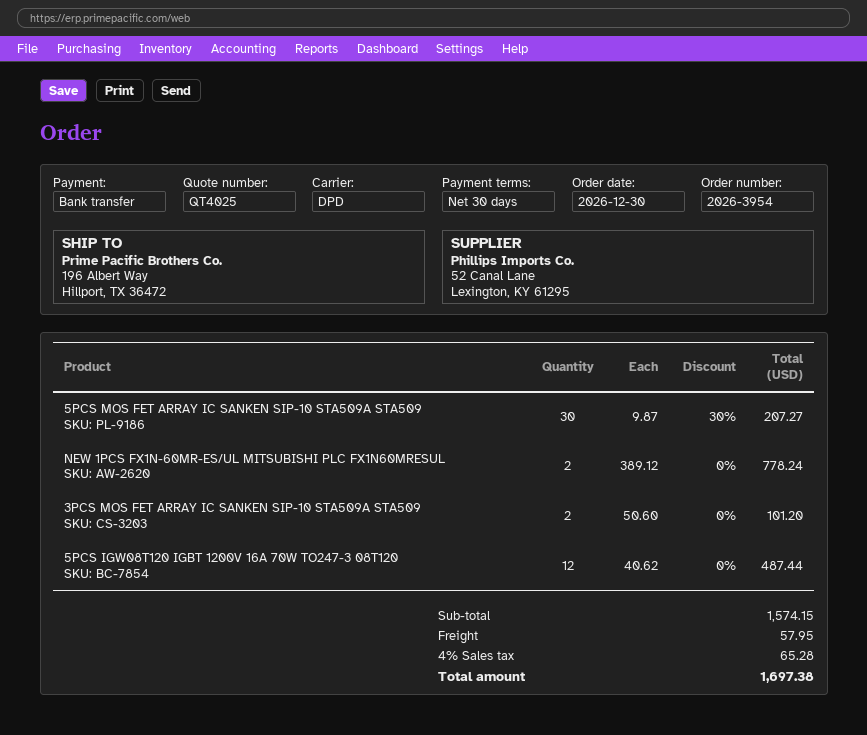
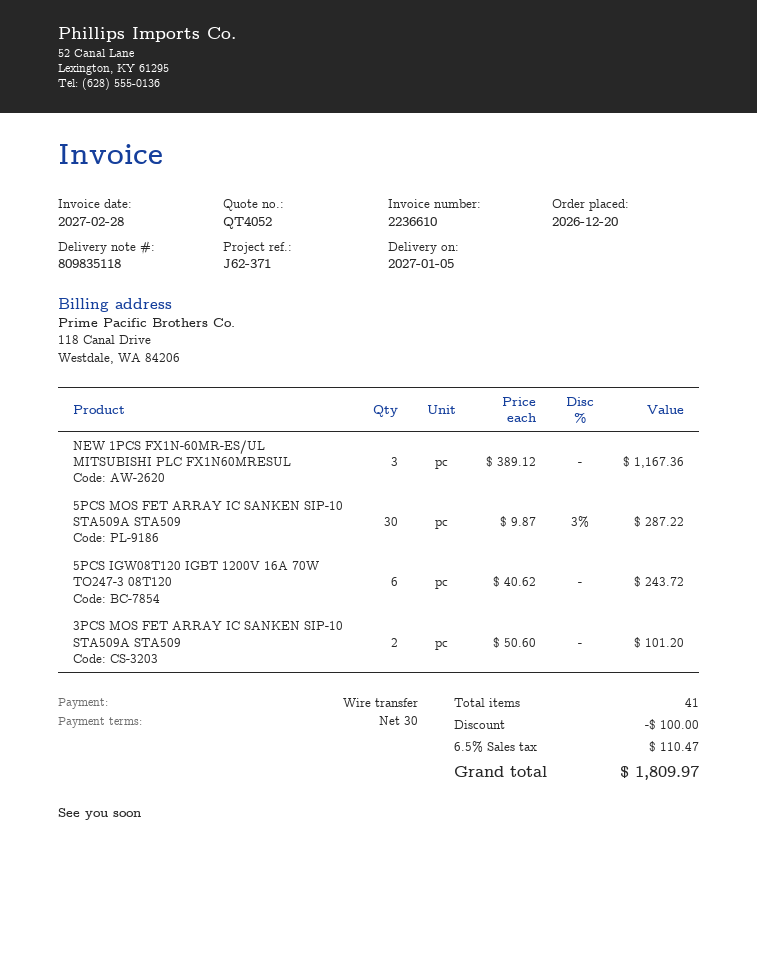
quote number: QT4025 -> QT4052
order date: 2026-12-30 -> 2026-12-20
5PCS MOS FET ARRAY IC SANKEN SIP-10 STA509A STA509: 30 x 9.87 - 30% = 207.27 -> 30 x 9.87 - 3% = 287.22
NEW 1PCS FX1N-60MR-ES/UL MITSUBISHI PLC FX1N60MRESUL: 2 x 389.12 = 778.24 -> 3 x 389.12 = 1167.36
5PCS IGW08T120 IGBT 1200V 16A 70W TO247-3 08T120: 12 x 40.62 = 487.44 -> 6 x 40.62 = 243.72
discount: none -> 100.00
shipping: 57.95 -> none
tax: 4% = 65.28 -> 6.5% = 110.47
total: 1697.38 -> 1809.97

